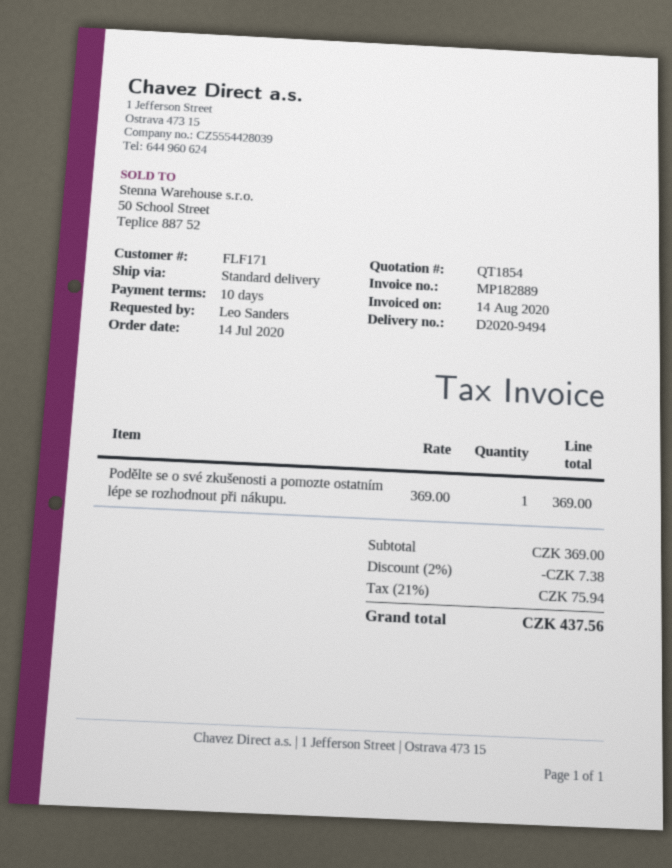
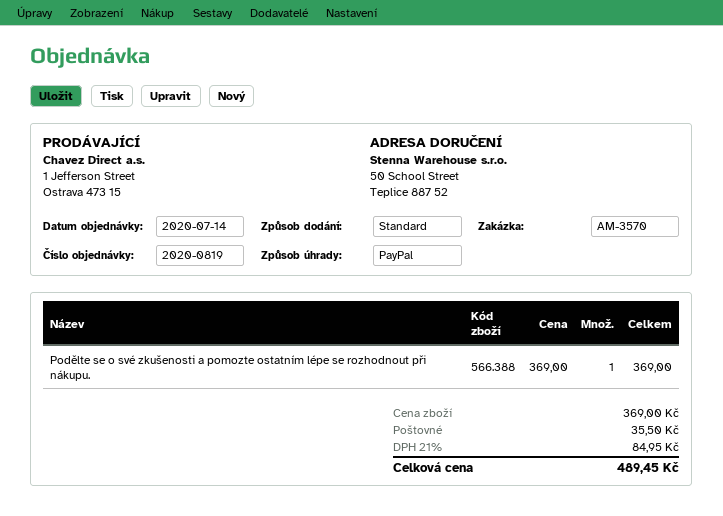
discount: 2% = 7.38 -> none
shipping: none -> 35.50
tax: 21% = 75.94 -> 21% = 84.95
total: 437.56 -> 489.45

